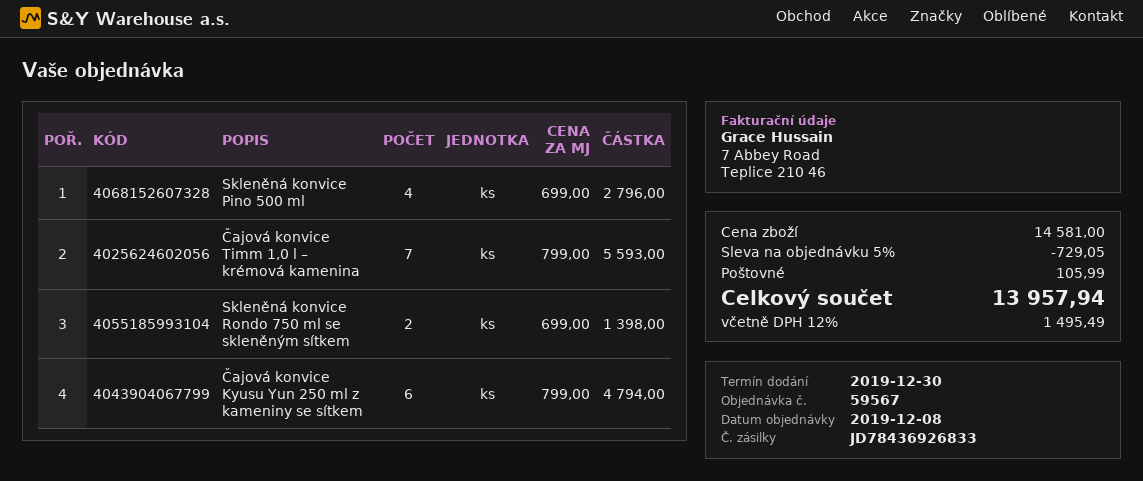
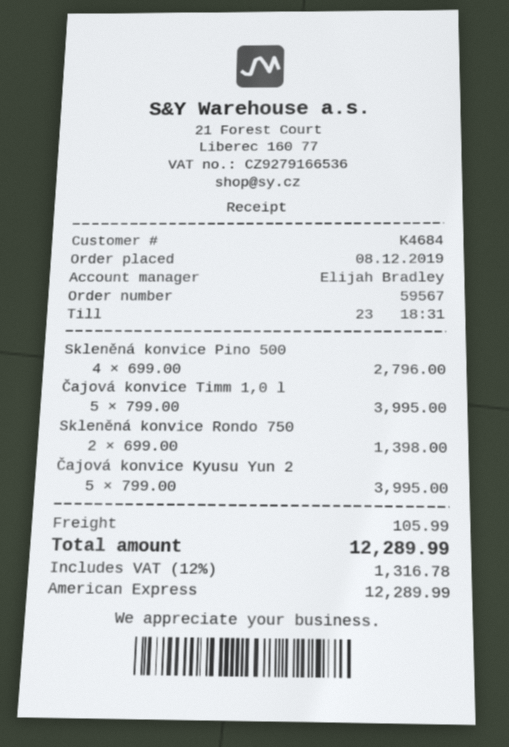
Čajová konvice Timm 1,0 l – krémová kamenina: 7 x 799.00 = 5593.00 -> 5 x 799.00 = 3995.00
Čajová konvice Kyusu Yun 250 ml z kameniny se sítkem: 6 x 799.00 = 4794.00 -> 5 x 799.00 = 3995.00
discount: 5% = 729.05 -> none
tax: 12% = 1495.49 -> 12% = 1316.78
total: 13957.94 -> 12289.99

